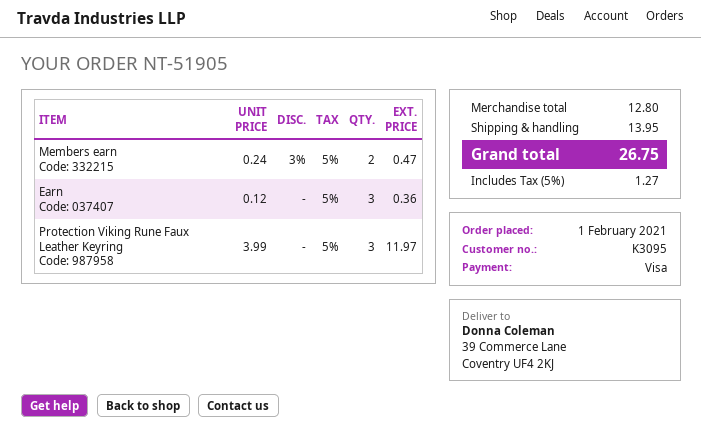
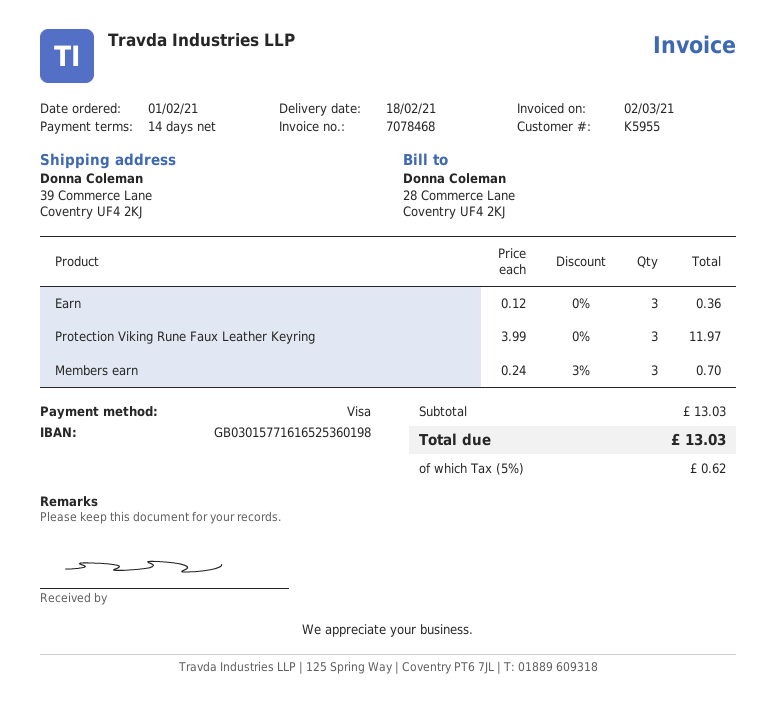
customer number: K3095 -> K5955
Members earn: 2 x 0.24 - 3% = 0.47 -> 3 x 0.24 - 3% = 0.70
subtotal: 12.80 -> 13.03
shipping: 13.95 -> none
tax: 5% = 1.27 -> 5% = 0.62
total: 26.75 -> 13.03

